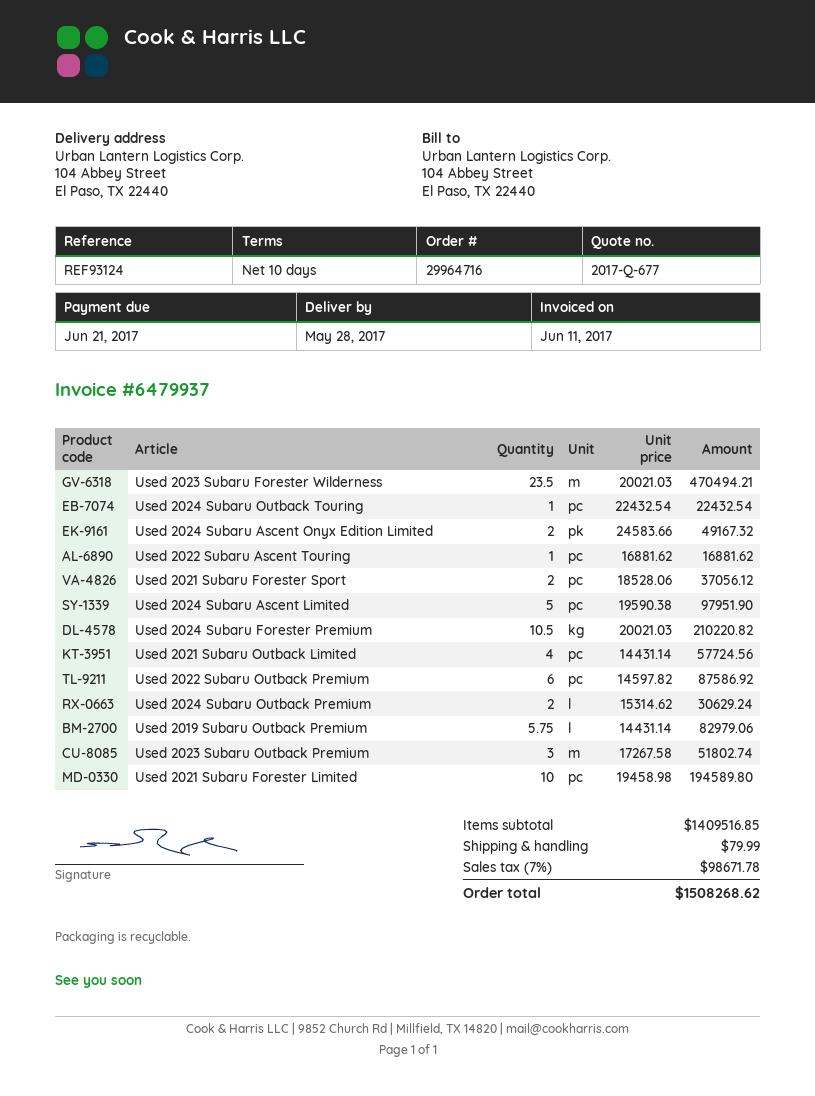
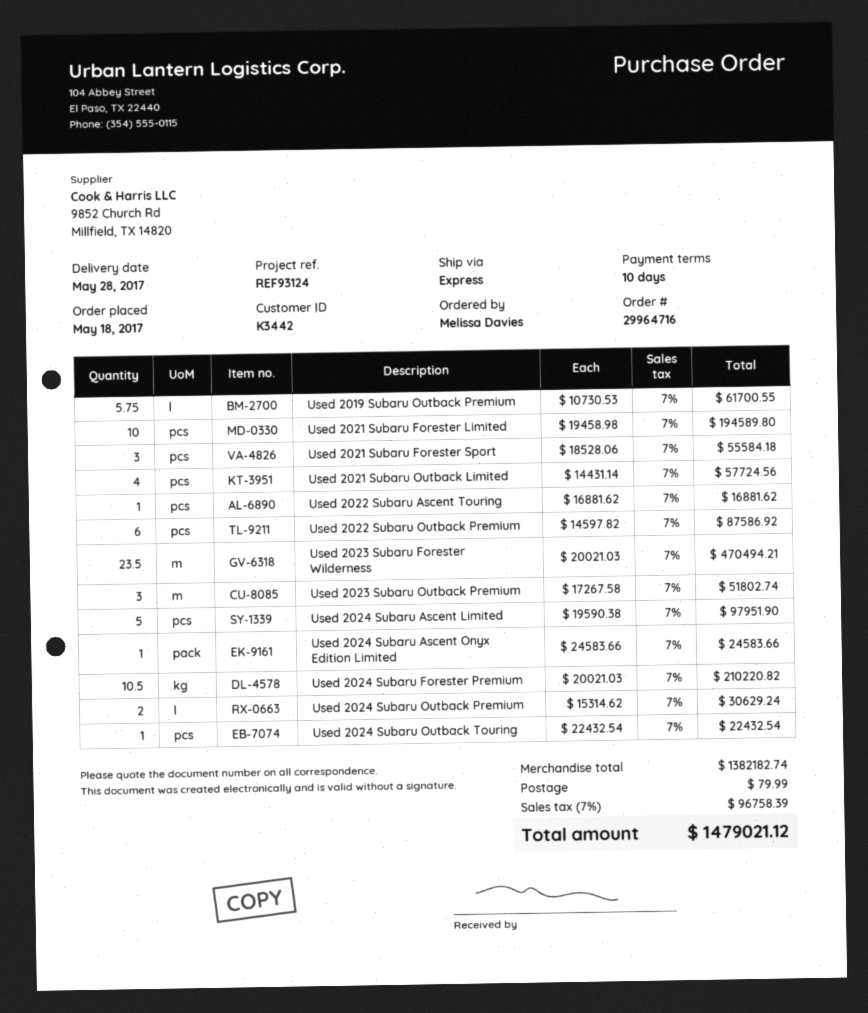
Used 2024 Subaru Ascent Onyx Edition Limited: 2 x 24583.66 = 49167.32 -> 1 x 24583.66 = 24583.66
Used 2021 Subaru Forester Sport: 2 x 18528.06 = 37056.12 -> 3 x 18528.06 = 55584.18
Used 2019 Subaru Outback Premium: 5.75 x 14431.14 = 82979.06 -> 5.75 x 10730.53 = 61700.55
subtotal: 1409516.85 -> 1382182.74
tax: 7% = 98671.78 -> 7% = 96758.39
total: 1508268.62 -> 1479021.12

